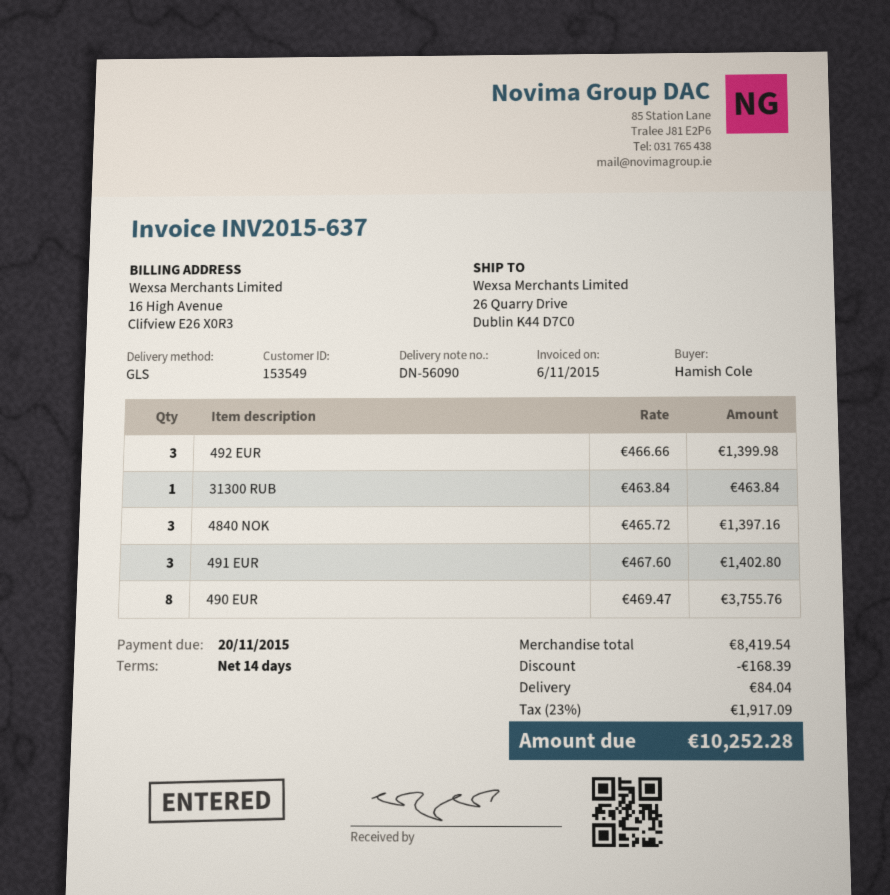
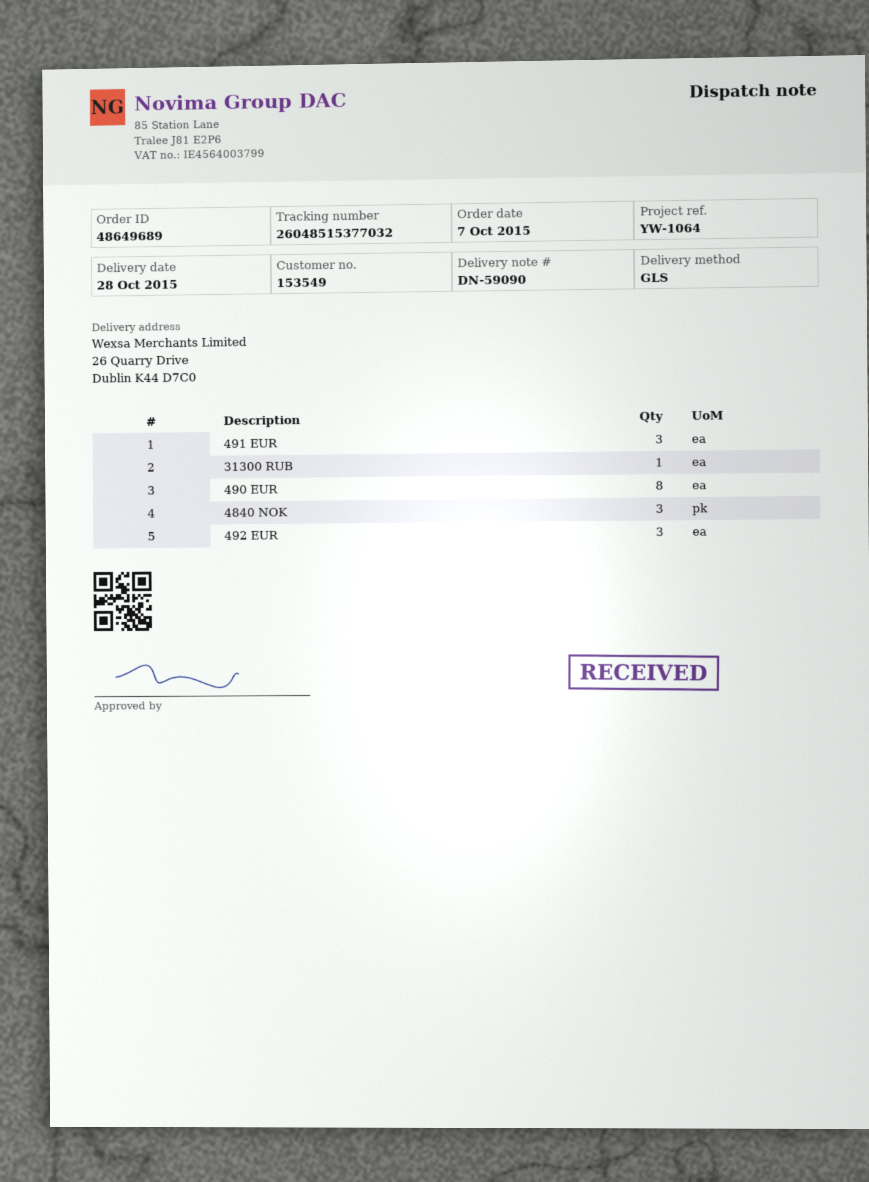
delivery note number: DN-56090 -> DN-59090

